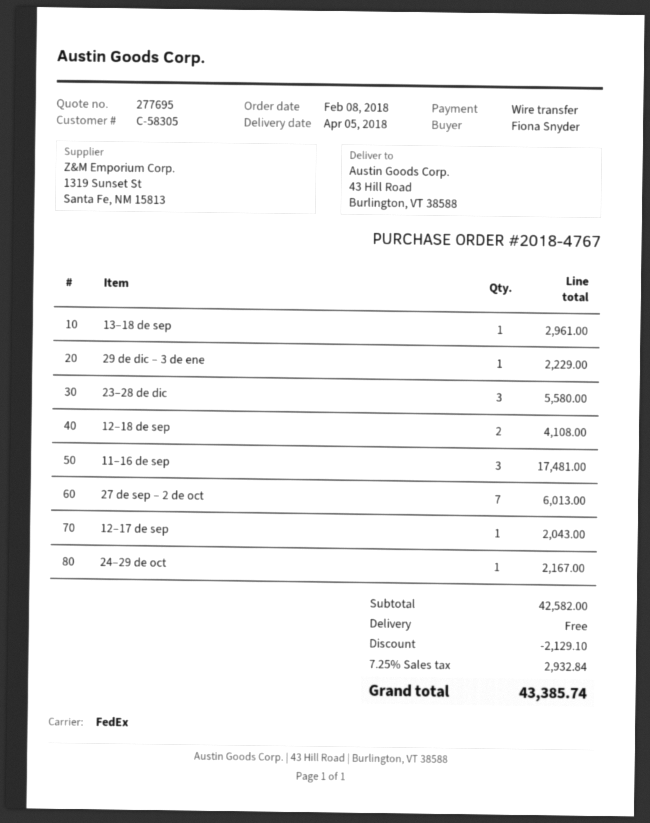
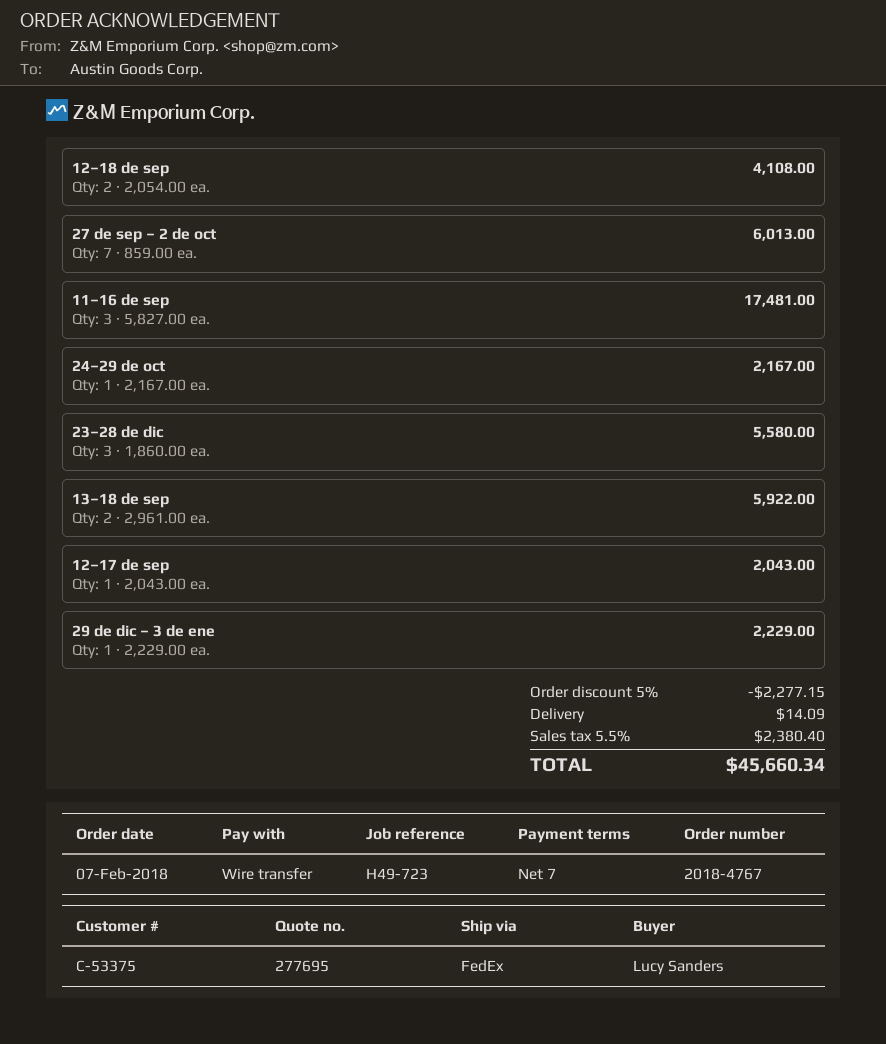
order date: 2018-02-08 -> 2018-02-07
customer number: C-58305 -> C-53375
ordered by: Fiona Snyder -> Lucy Sanders
13–18 de sep: 1 for 2961.00 -> 2 for 5922.00
discount: 2129.10 -> 2277.15
shipping: 0.00 -> 14.09
tax: 7.25% = 2932.84 -> 5.5% = 2380.40
total: 43385.74 -> 45660.34

